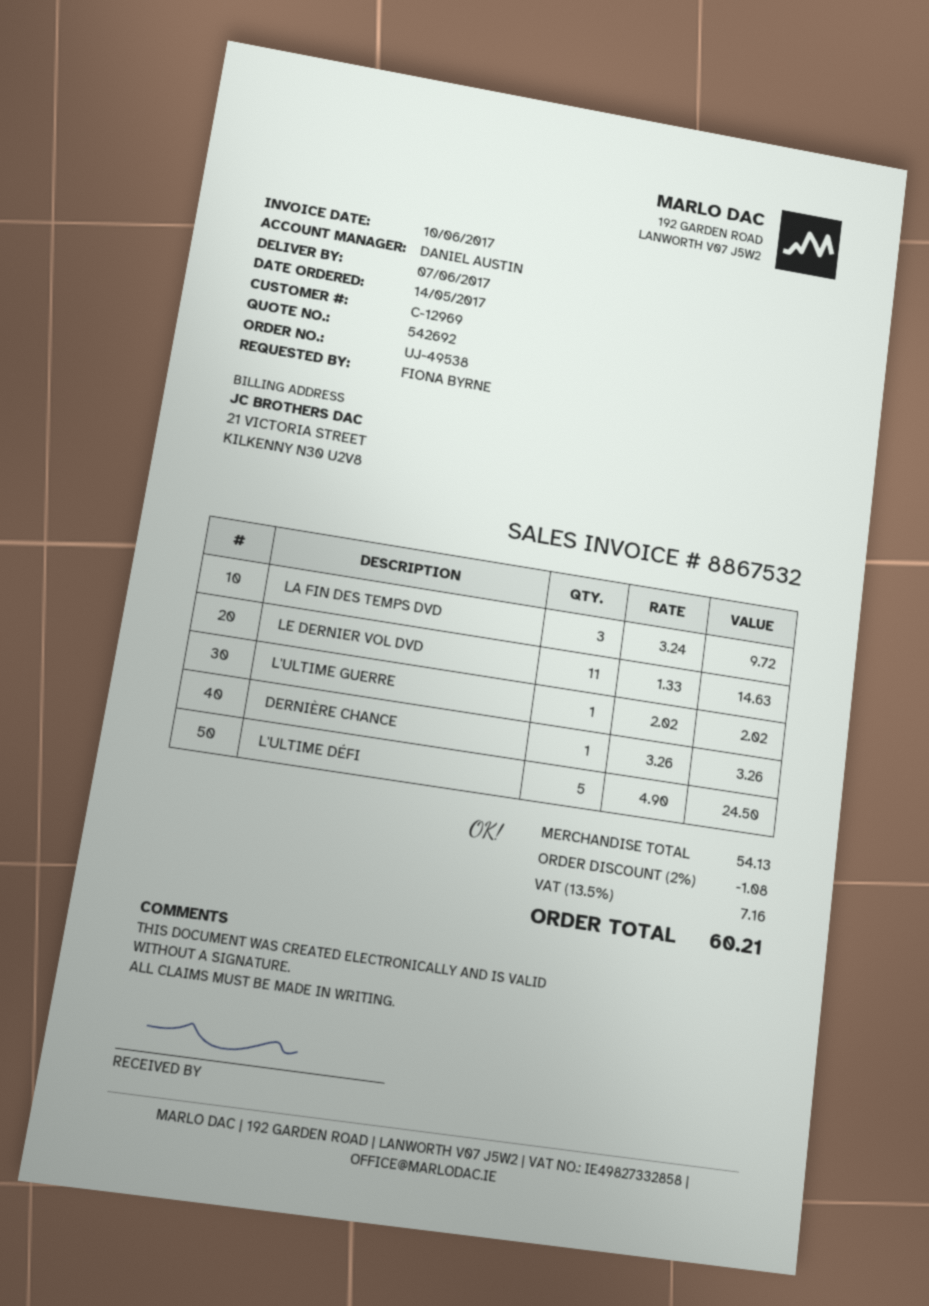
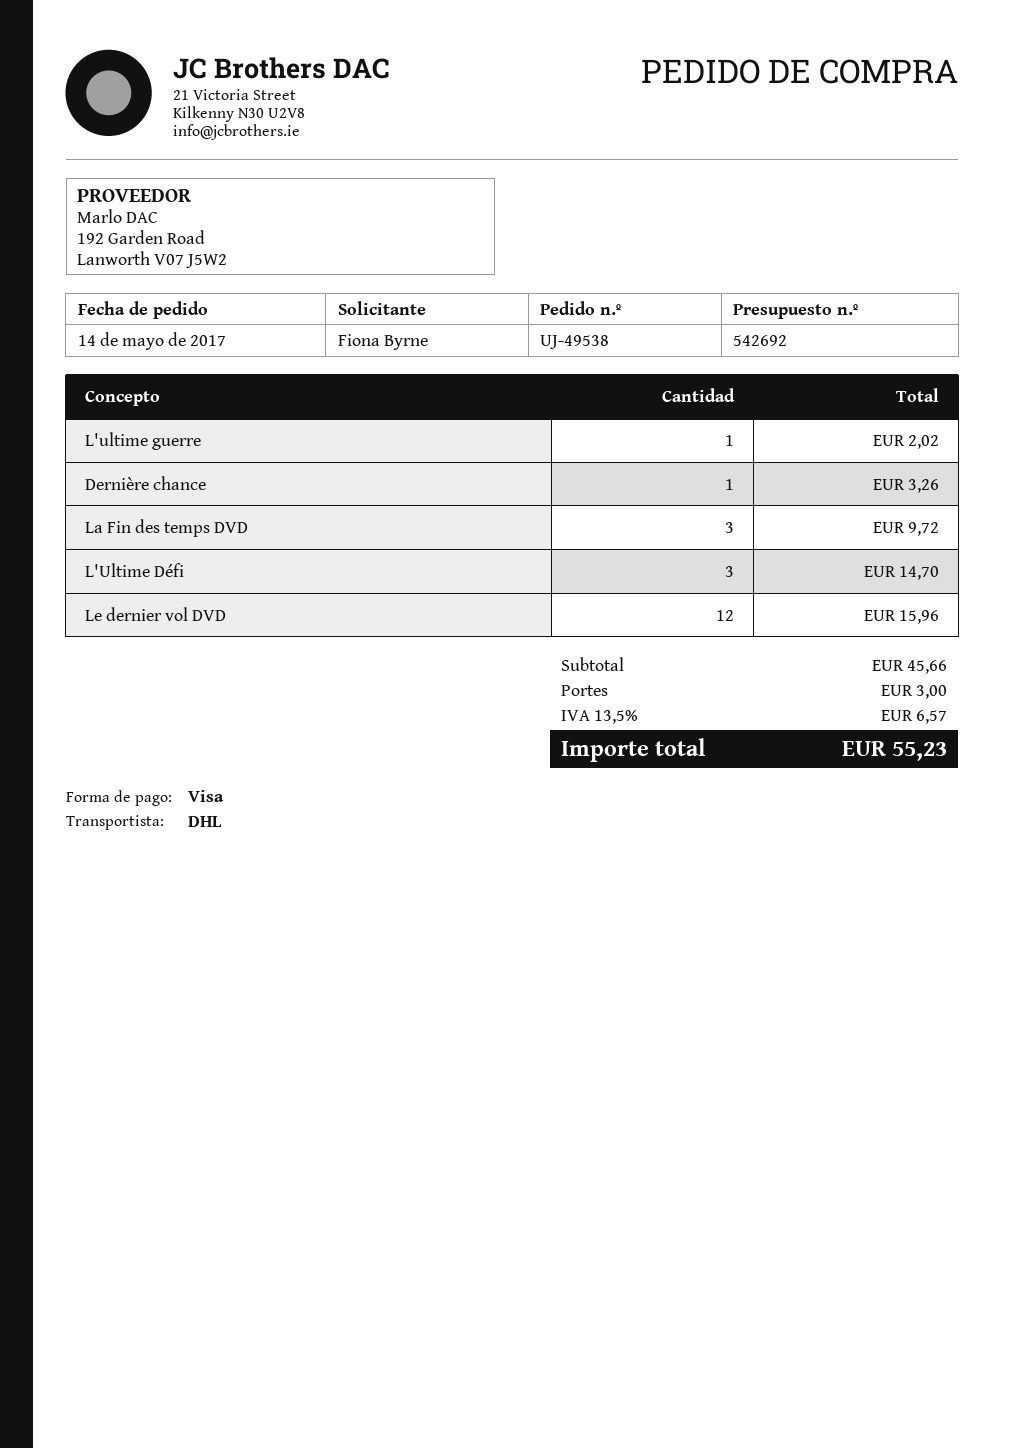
LE DERNIER VOL DVD: 11 for 14.63 -> 12 for 15.96
L'ULTIME DÉFI: 5 for 24.50 -> 3 for 14.70
subtotal: 54.13 -> 45.66
discount: 2% = 1.08 -> none
shipping: none -> 3.00
tax: 13.5% = 7.16 -> 13.5% = 6.57
total: 60.21 -> 55.23

